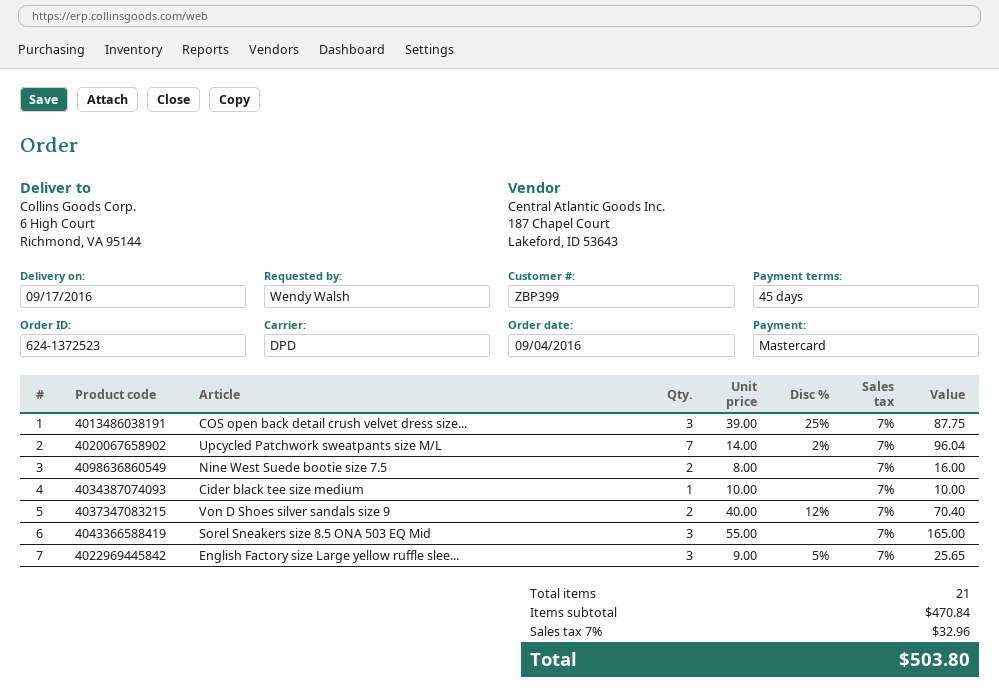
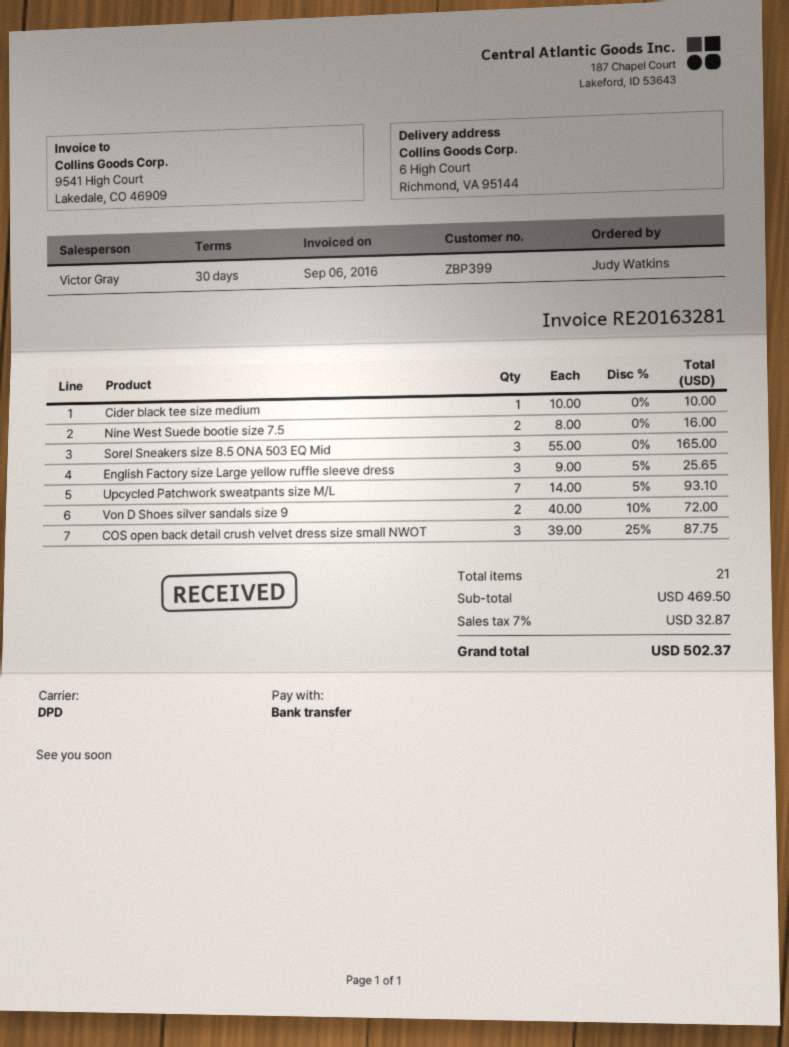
payment terms: 45 days -> 30 days
ordered by: Wendy Walsh -> Judy Watkins
payment method: Mastercard -> bank transfer
Upcycled Patchwork sweatpants size M/L: 7 x 14.00 - 2% = 96.04 -> 7 x 14.00 - 5% = 93.10
Von D Shoes silver sandals size 9: 2 x 40.00 - 12% = 70.40 -> 2 x 40.00 - 10% = 72.00
subtotal: 470.84 -> 469.50
tax: 7% = 32.96 -> 7% = 32.87
total: 503.80 -> 502.37

